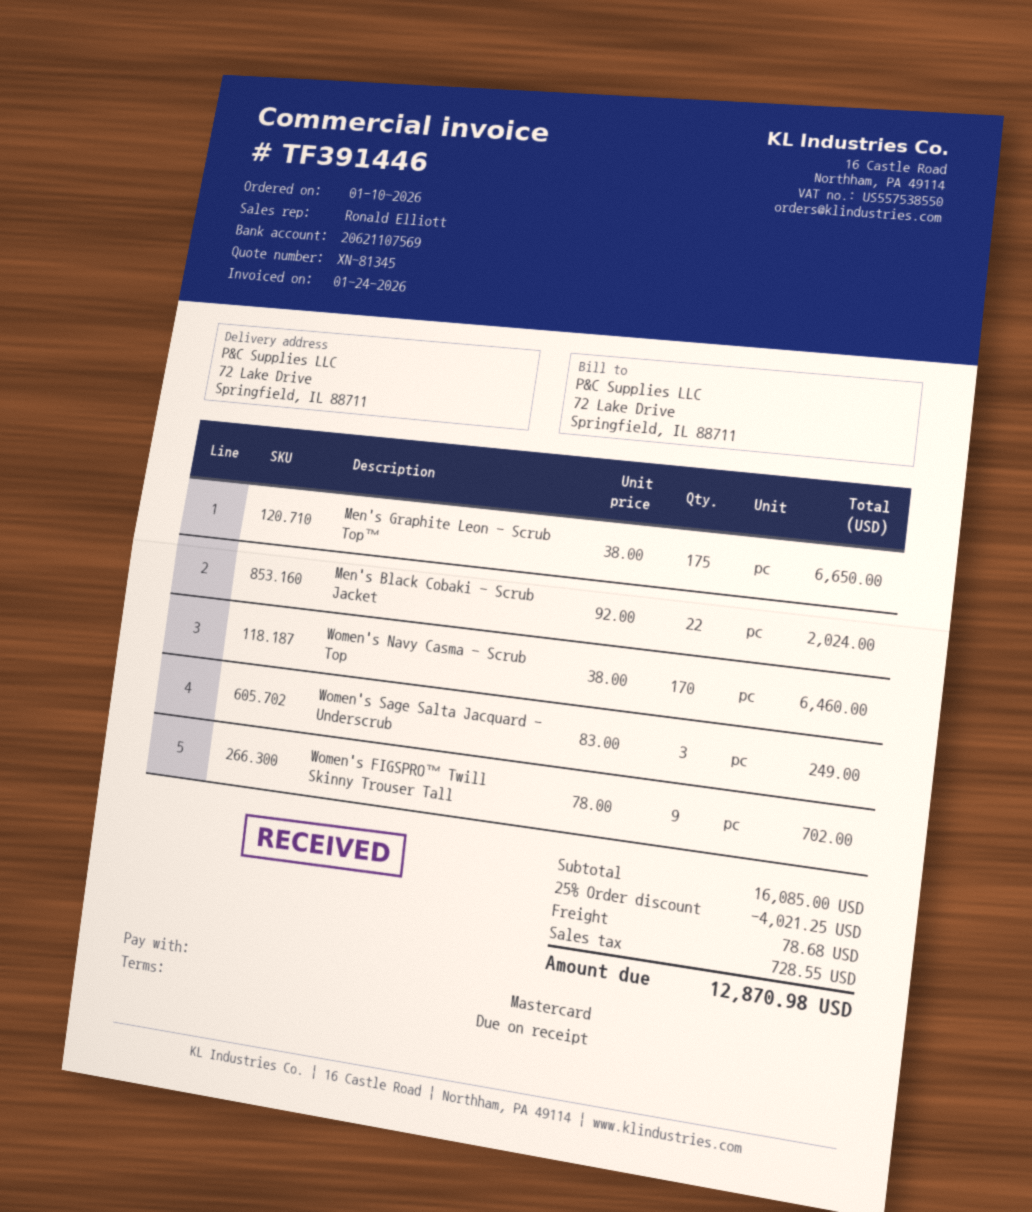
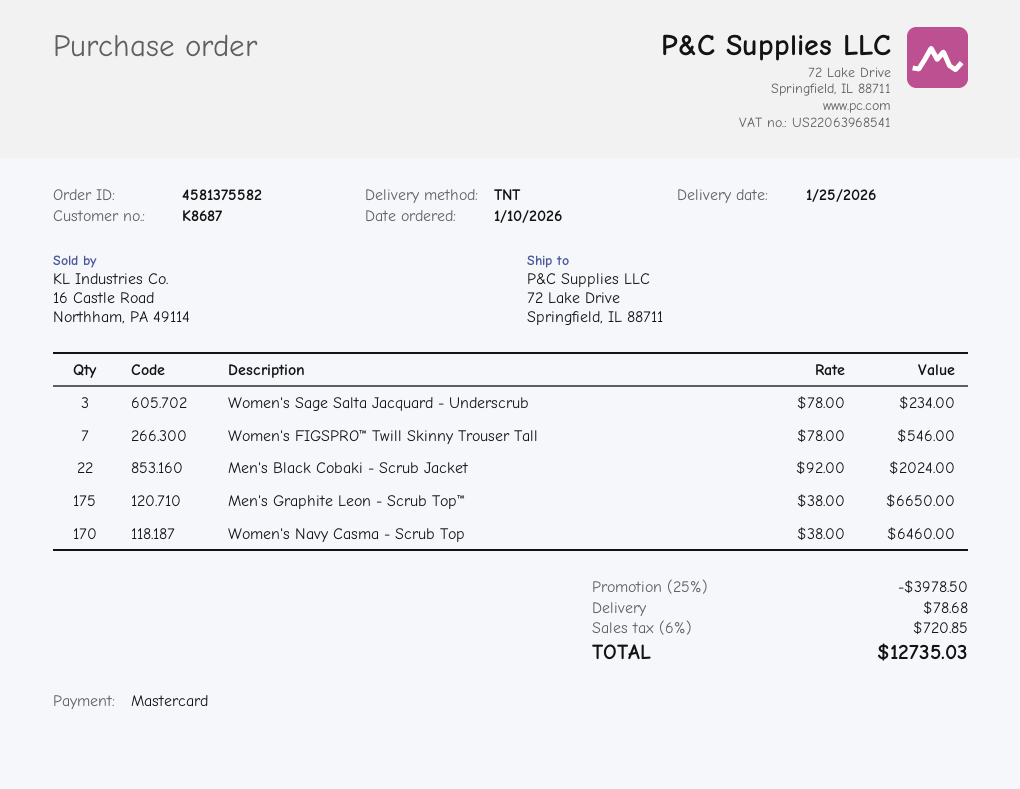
Women's Sage Salta Jacquard - Underscrub: 3 x 83.00 = 249.00 -> 3 x 78.00 = 234.00
Women's FIGSPRO™ Twill Skinny Trouser Tall: 9 x 78.00 = 702.00 -> 7 x 78.00 = 546.00
discount: 25% = 4021.25 -> 25% = 3978.50
tax: 728.55 -> 720.85
total: 12870.98 -> 12735.03

